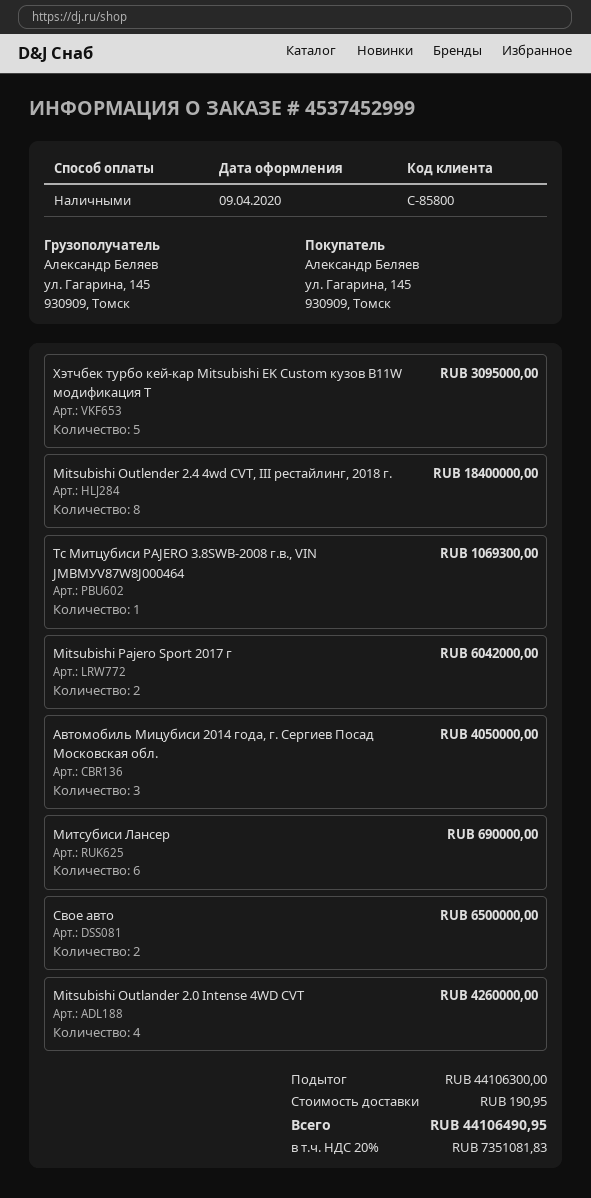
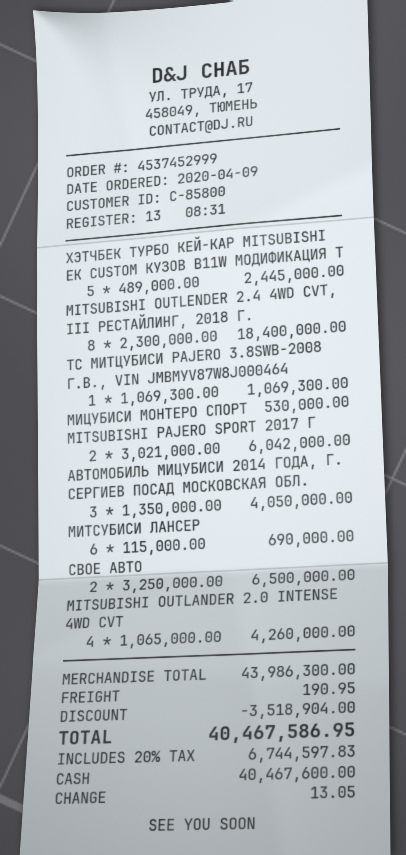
Хэтчбек турбо кей-кар Mitsubishi EK Custom кузов B11W модификация T: 5 for 3095000.00 -> 5 for 2445000.00
МИЦУБИСИ МОНТЕРО СПОРТ: none -> 1 for 530000.00
subtotal: 44106300.00 -> 43986300.00
discount: none -> 3518904.00
tax: 20% = 7351081.83 -> 20% = 6744597.83
total: 44106490.95 -> 40467586.95

